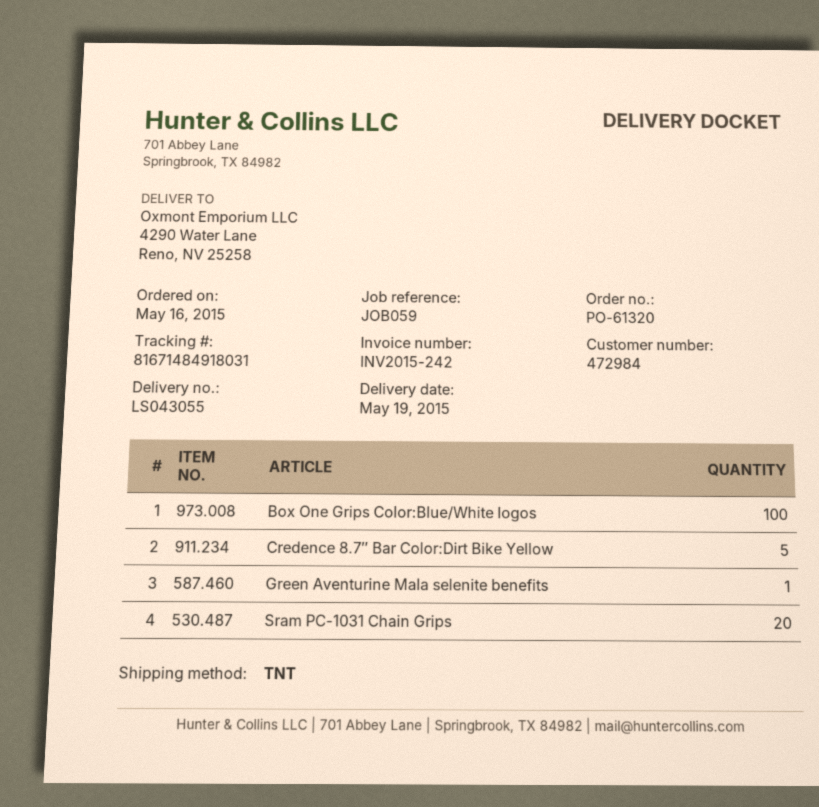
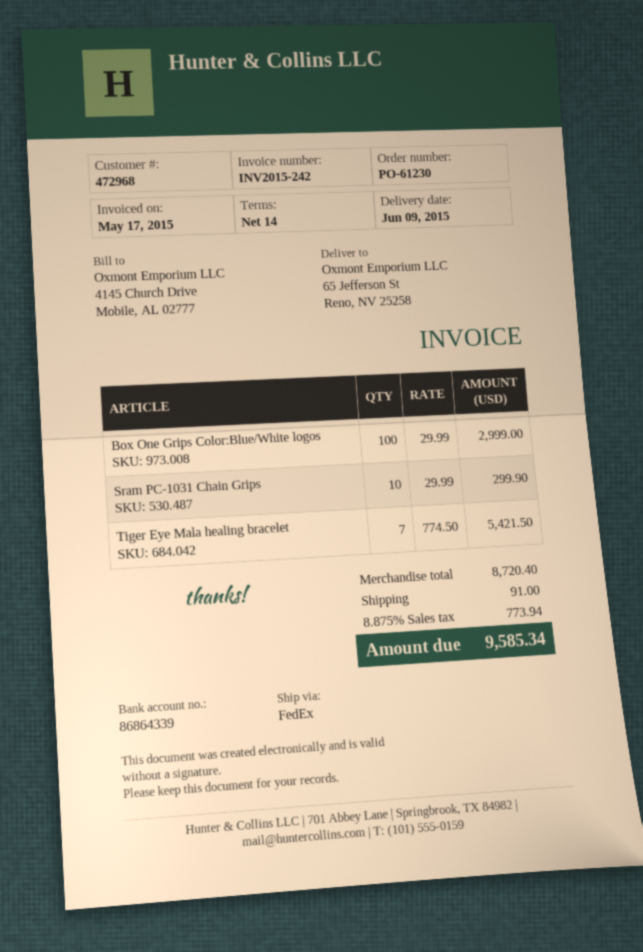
order number: PO-61320 -> PO-61230
delivery date: 2015-05-19 -> 2015-06-09
customer number: 472984 -> 472968
shipping method: TNT -> FedEx
ship to: 4290 Water Lane, Reno, NV 25258 -> 65 Jefferson St, Reno, NV 25258
Credence 8.7″ Bar Color:Dirt Bike Yellow: 5 -> none
Green Aventurine Mala selenite benefits: 1 -> none
Sram PC-1031 Chain Grips: 20 -> 10
Tiger Eye Mala healing bracelet: none -> 7

